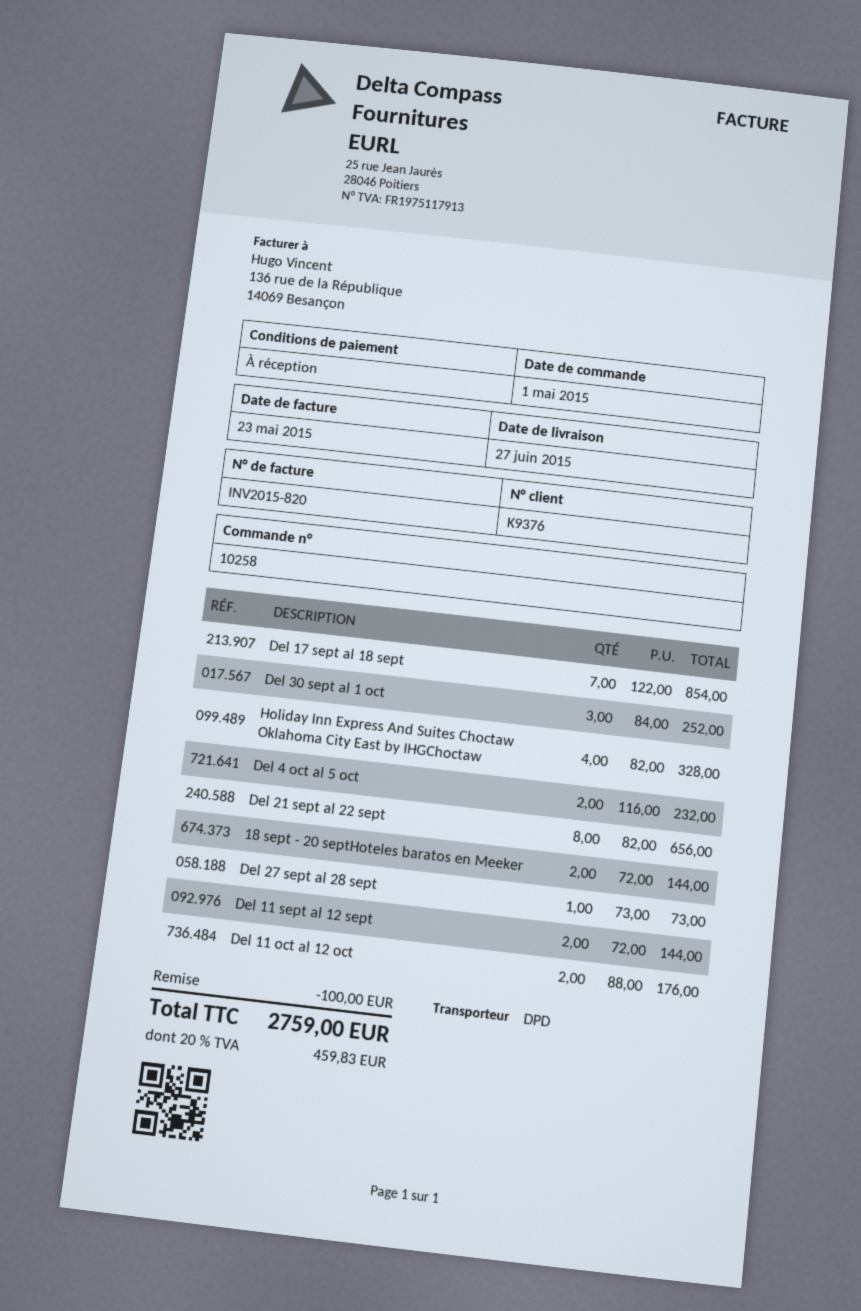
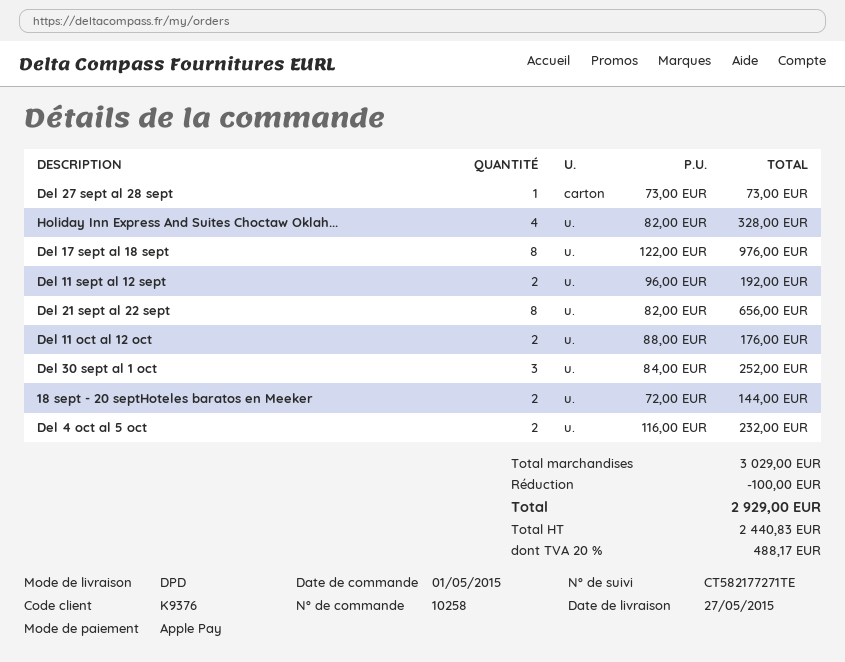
delivery date: 2015-06-27 -> 2015-05-27
Del 17 sept al 18 sept: 7 x 122.00 = 854.00 -> 8 x 122.00 = 976.00
Del 11 sept al 12 sept: 2 x 72.00 = 144.00 -> 2 x 96.00 = 192.00
tax: 20% = 459.83 -> 20% = 488.17
total: 2759.00 -> 2929.00

